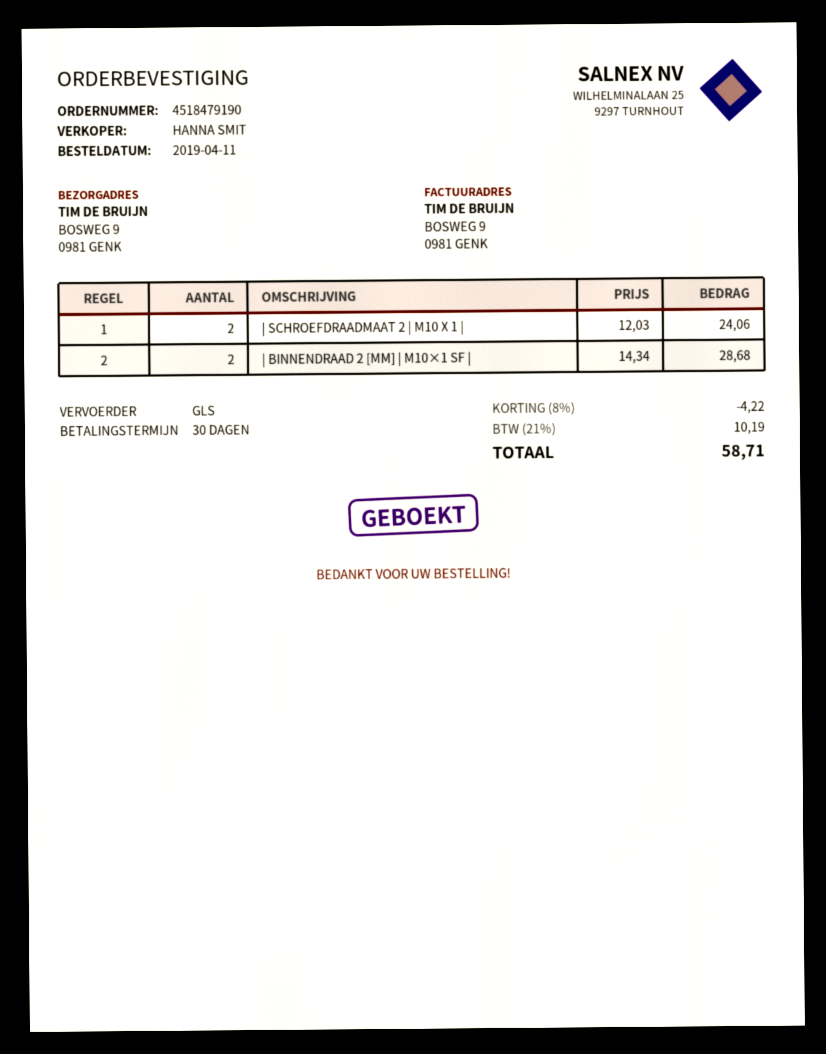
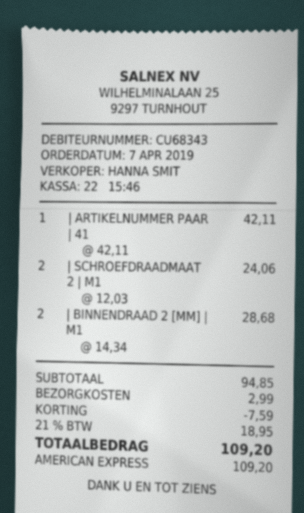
order date: 2019-04-11 -> 2019-04-07
| ARTIKELNUMMER PAAR | 41: none -> 1 x 42.11 = 42.11
discount: 4.22 -> 7.59
shipping: none -> 2.99
tax: 21% = 10.19 -> 21% = 18.95
total: 58.71 -> 109.20

